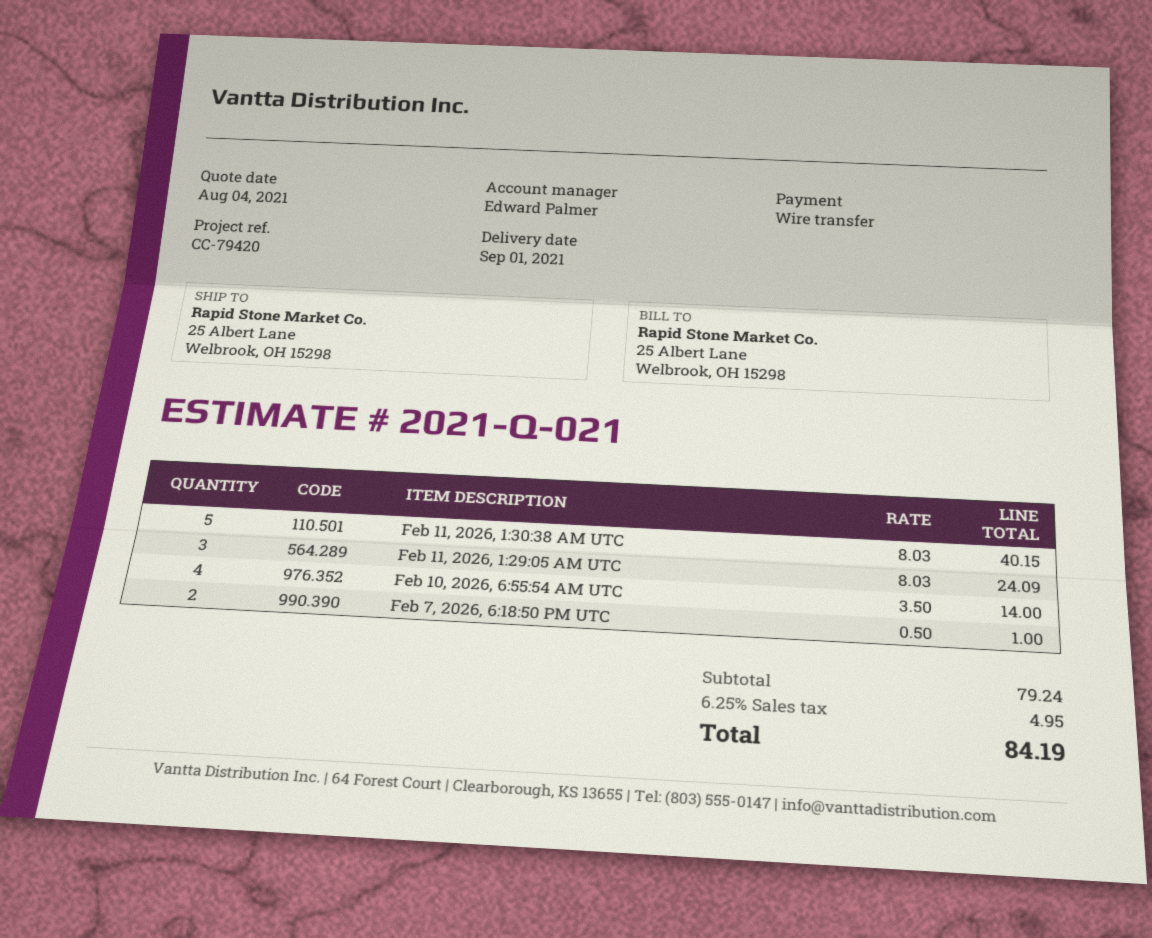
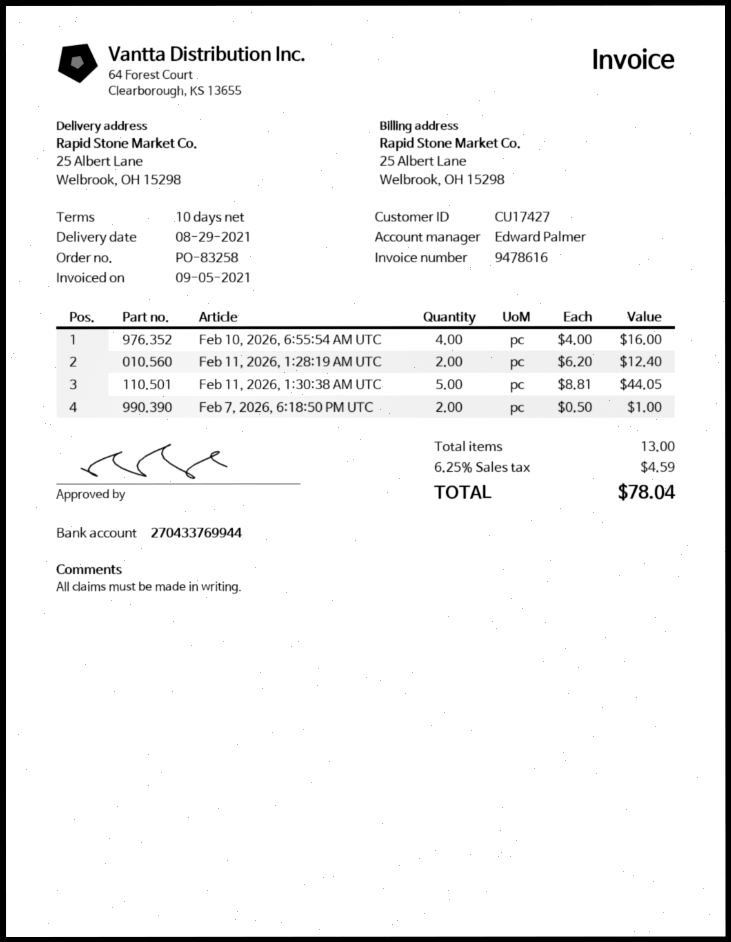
delivery date: 2021-09-01 -> 2021-08-29
Feb 11, 2026, 1:30:38 AM UTC: 5 x 8.03 = 40.15 -> 5 x 8.81 = 44.05
Feb 11, 2026, 1:29:05 AM UTC: 3 x 8.03 = 24.09 -> none
Feb 10, 2026, 6:55:54 AM UTC: 4 x 3.50 = 14.00 -> 4 x 4.00 = 16.00
Feb 11, 2026, 1:28:19 AM UTC: none -> 2 x 6.20 = 12.40
tax: 6.25% = 4.95 -> 6.25% = 4.59
total: 84.19 -> 78.04

